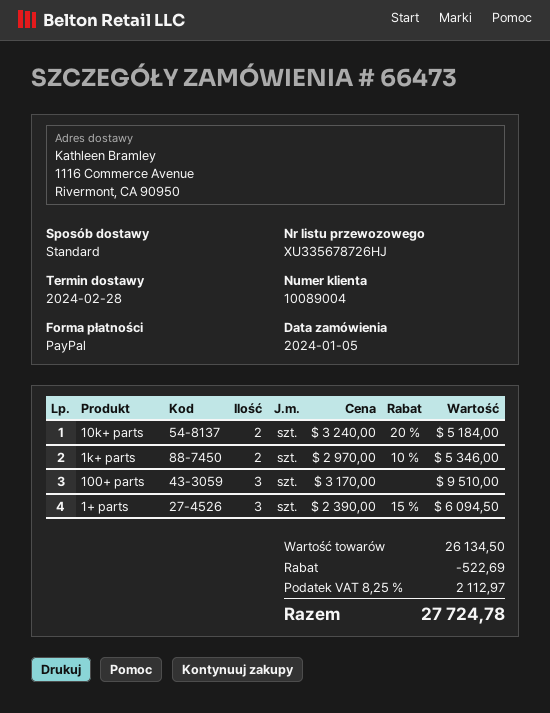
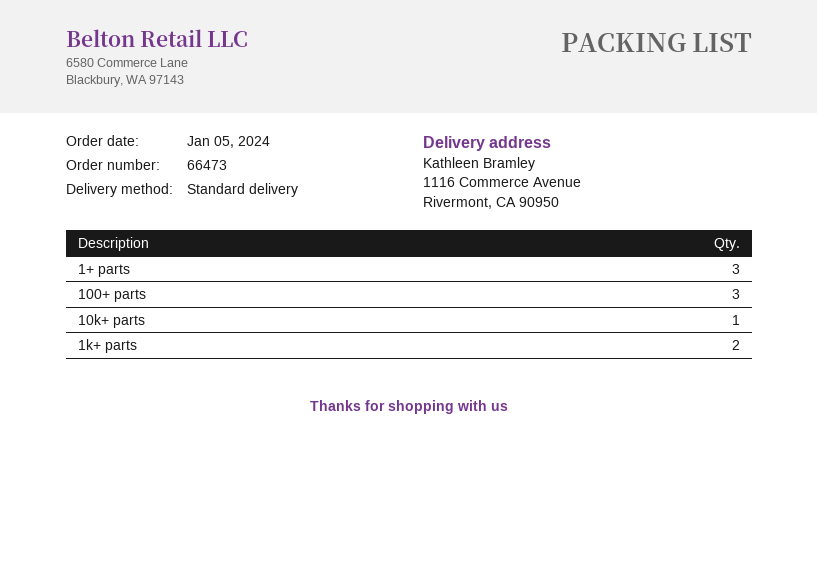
10k+ parts: 2 -> 1

